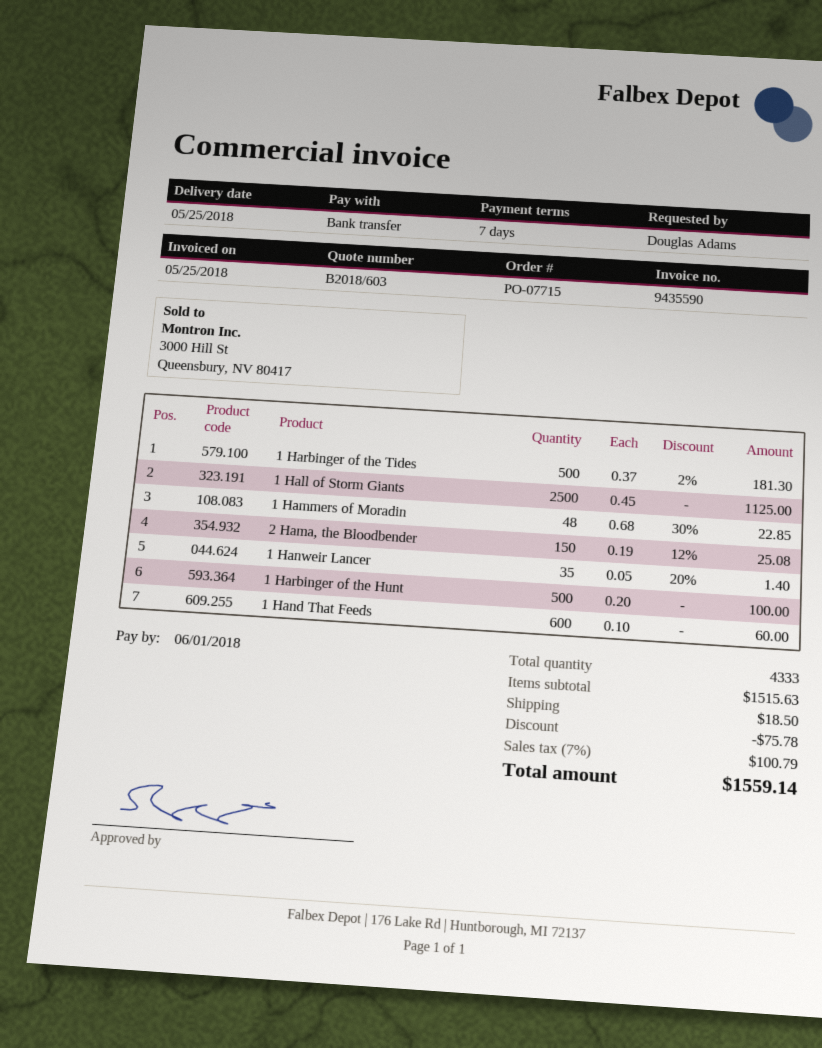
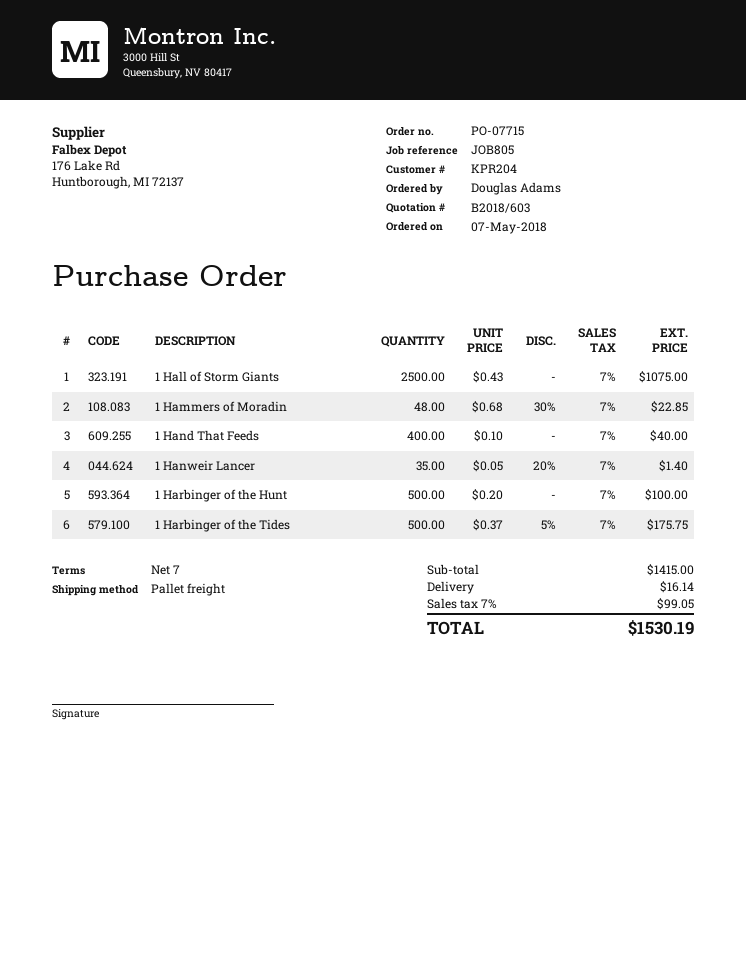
1 Harbinger of the Tides: 500 x 0.37 - 2% = 181.30 -> 500 x 0.37 - 5% = 175.75
1 Hall of Storm Giants: 2500 x 0.45 = 1125.00 -> 2500 x 0.43 = 1075.00
2 Hama, the Bloodbender: 150 x 0.19 - 12% = 25.08 -> none
1 Hand That Feeds: 600 x 0.10 = 60.00 -> 400 x 0.10 = 40.00
subtotal: 1515.63 -> 1415.00
discount: 75.78 -> none
shipping: 18.50 -> 16.14
tax: 7% = 100.79 -> 7% = 99.05
total: 1559.14 -> 1530.19

